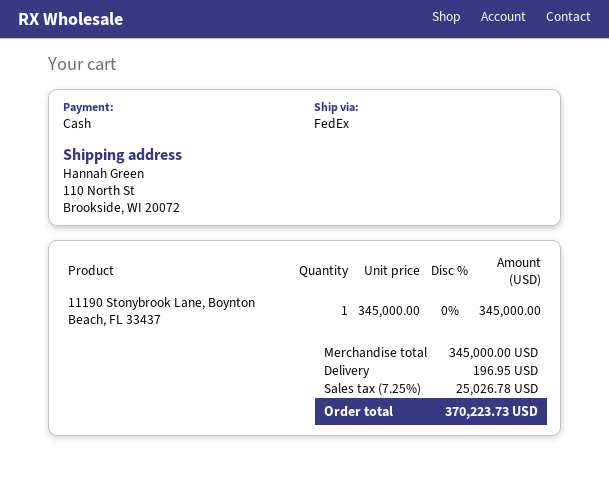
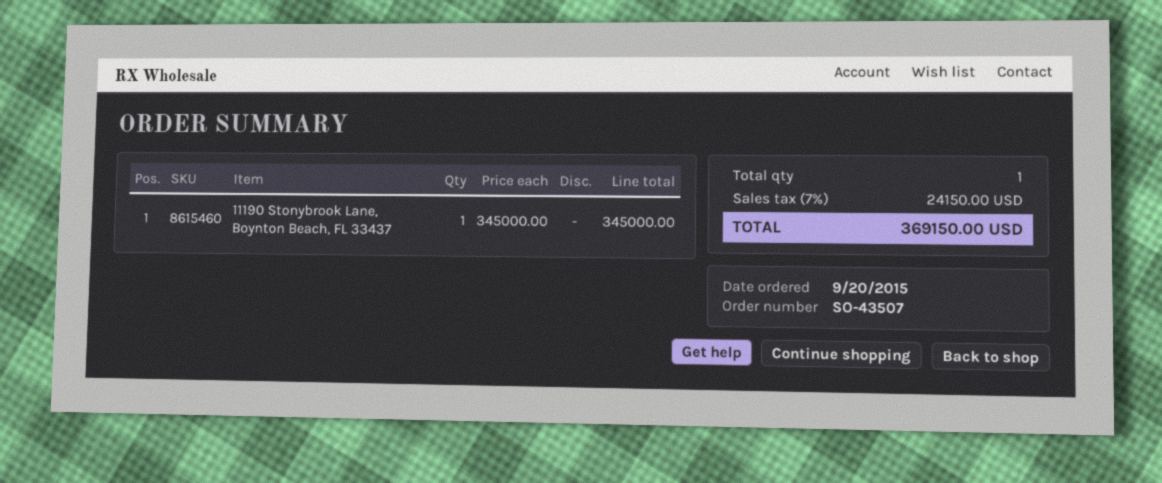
shipping: 196.95 -> none
tax: 7.25% = 25026.78 -> 7% = 24150.00
total: 370223.73 -> 369150.00

